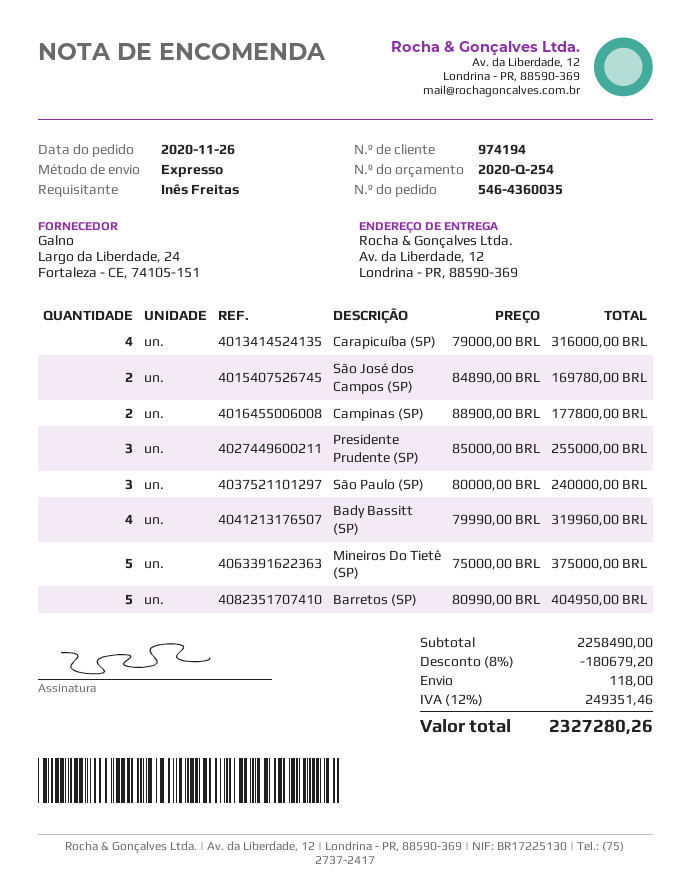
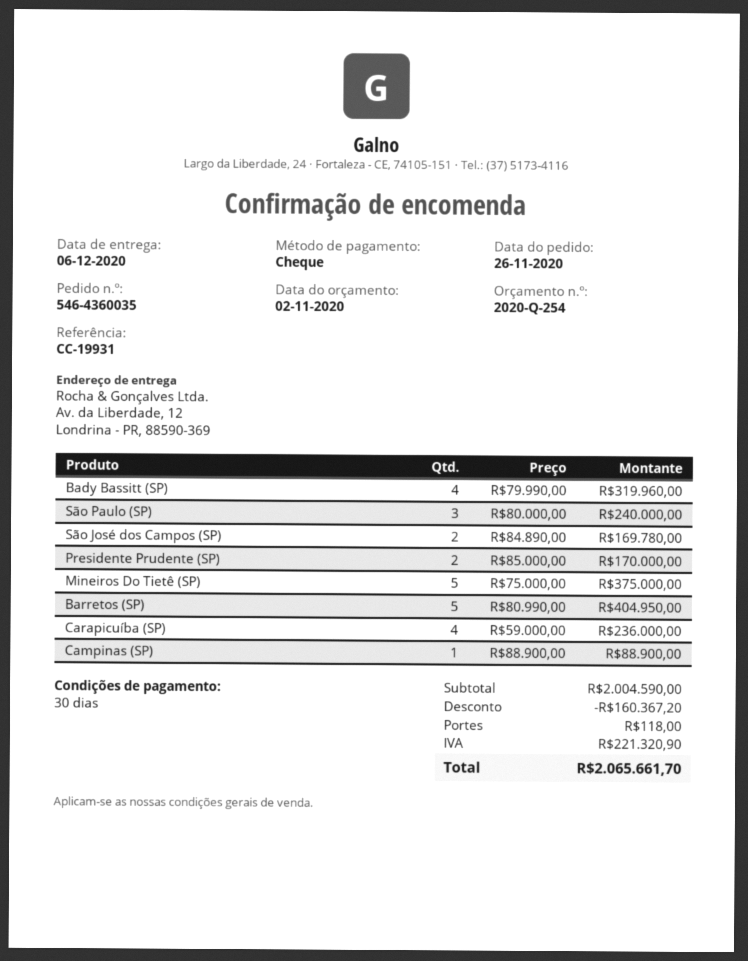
Carapicuíba (SP): 4 x 79000.00 = 316000.00 -> 4 x 59000.00 = 236000.00
Campinas (SP): 2 x 88900.00 = 177800.00 -> 1 x 88900.00 = 88900.00
Presidente Prudente (SP): 3 x 85000.00 = 255000.00 -> 2 x 85000.00 = 170000.00
subtotal: 2258490.00 -> 2004590.00
discount: 180679.20 -> 160367.20
tax: 249351.46 -> 221320.90
total: 2327280.26 -> 2065661.70

